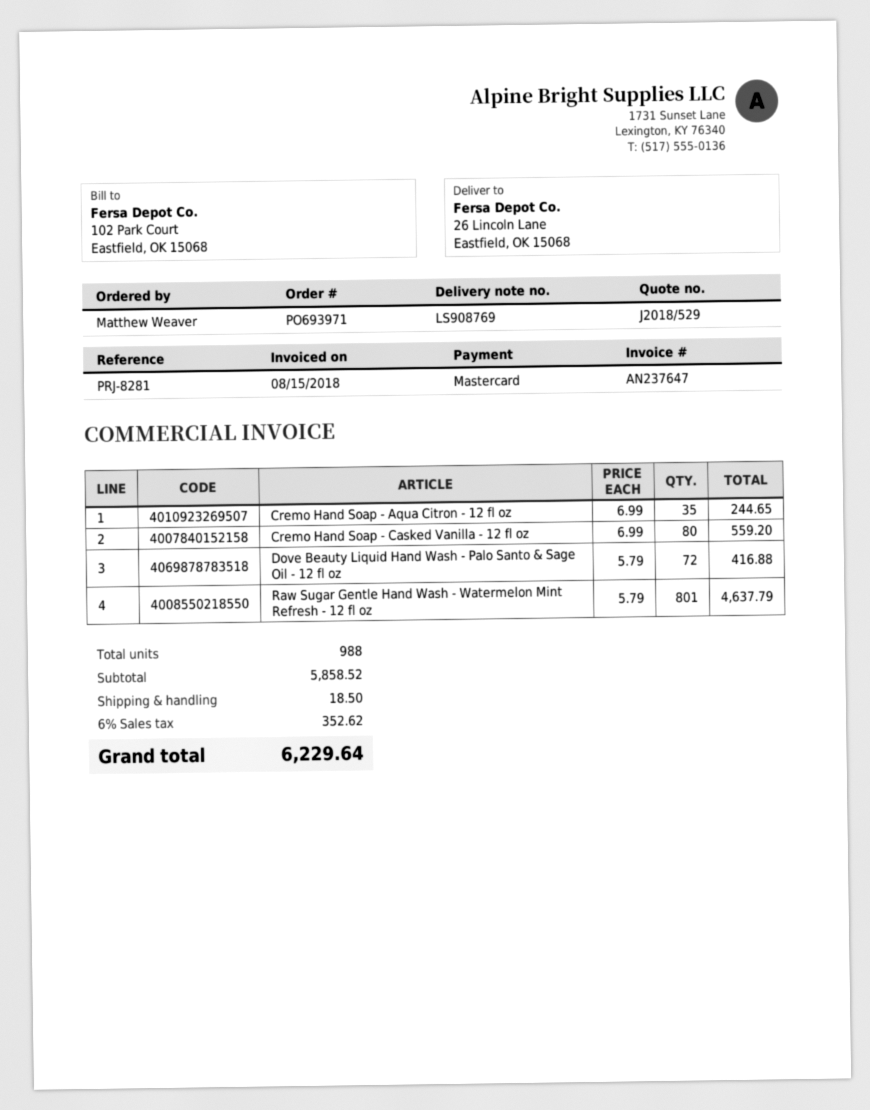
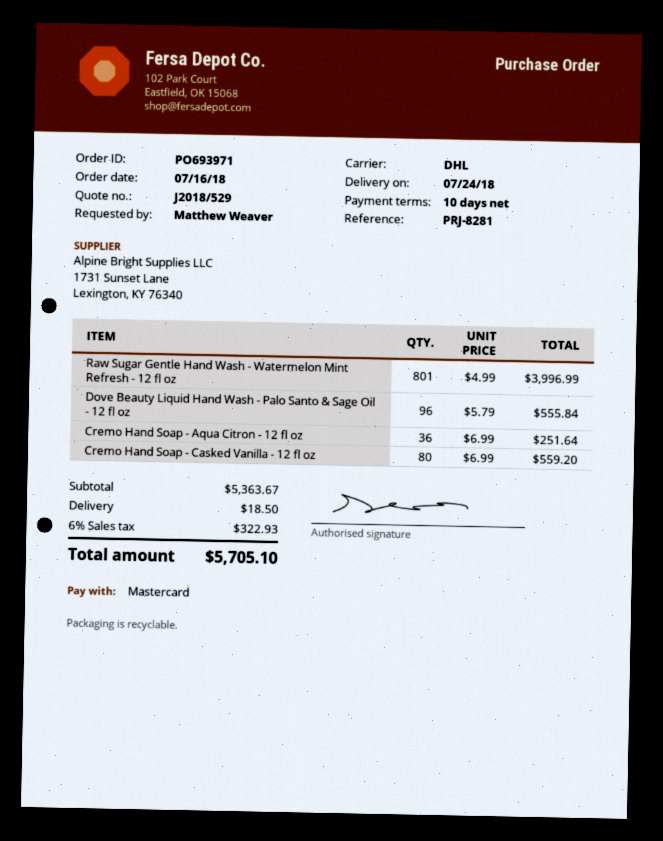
Cremo Hand Soap - Aqua Citron - 12 fl oz: 35 x 6.99 = 244.65 -> 36 x 6.99 = 251.64
Dove Beauty Liquid Hand Wash - Palo Santo & Sage Oil - 12 fl oz: 72 x 5.79 = 416.88 -> 96 x 5.79 = 555.84
Raw Sugar Gentle Hand Wash - Watermelon Mint Refresh - 12 fl oz: 801 x 5.79 = 4637.79 -> 801 x 4.99 = 3996.99
subtotal: 5858.52 -> 5363.67
tax: 6% = 352.62 -> 6% = 322.93
total: 6229.64 -> 5705.10

